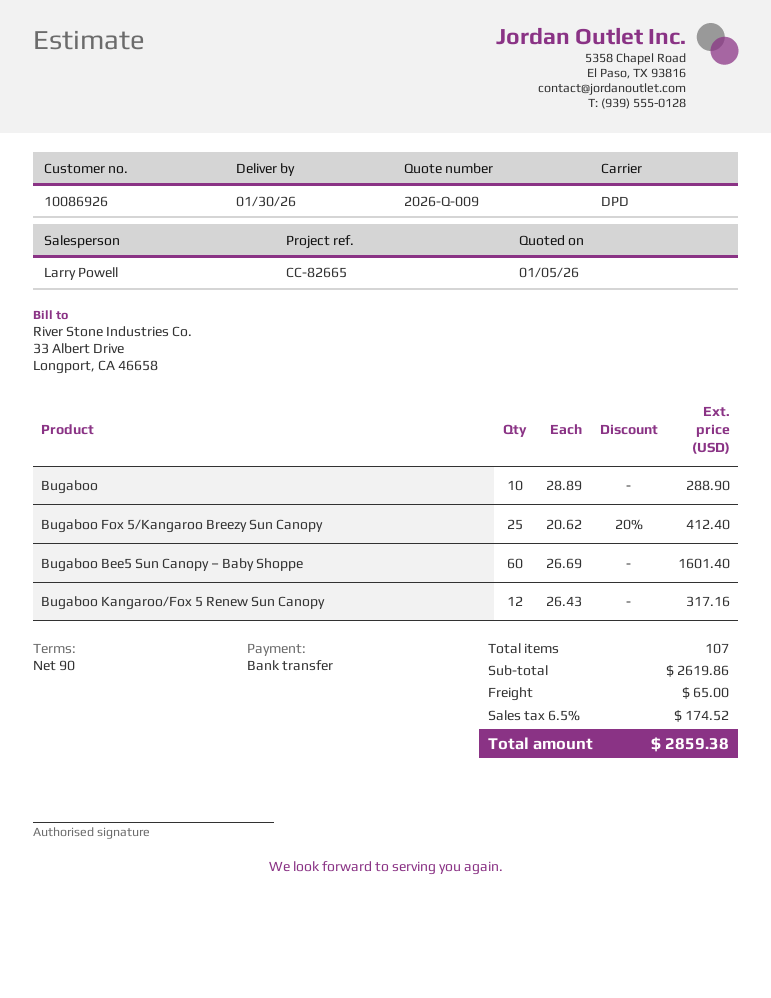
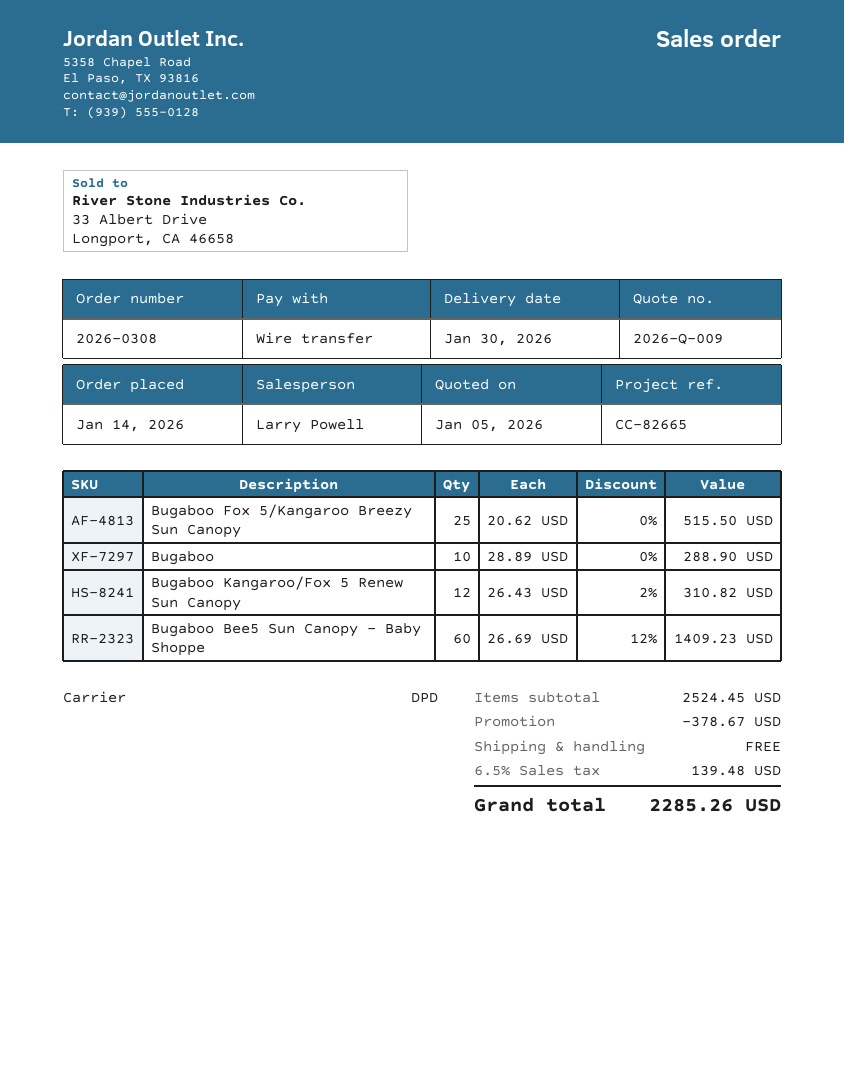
Bugaboo Fox 5/Kangaroo Breezy Sun Canopy: 25 x 20.62 - 20% = 412.40 -> 25 x 20.62 = 515.50
Bugaboo Bee5 Sun Canopy – Baby Shoppe: 60 x 26.69 = 1601.40 -> 60 x 26.69 - 12% = 1409.23
Bugaboo Kangaroo/Fox 5 Renew Sun Canopy: 12 x 26.43 = 317.16 -> 12 x 26.43 - 2% = 310.82
subtotal: 2619.86 -> 2524.45
discount: none -> 378.67
shipping: 65.00 -> 0.00
tax: 6.5% = 174.52 -> 6.5% = 139.48
total: 2859.38 -> 2285.26

